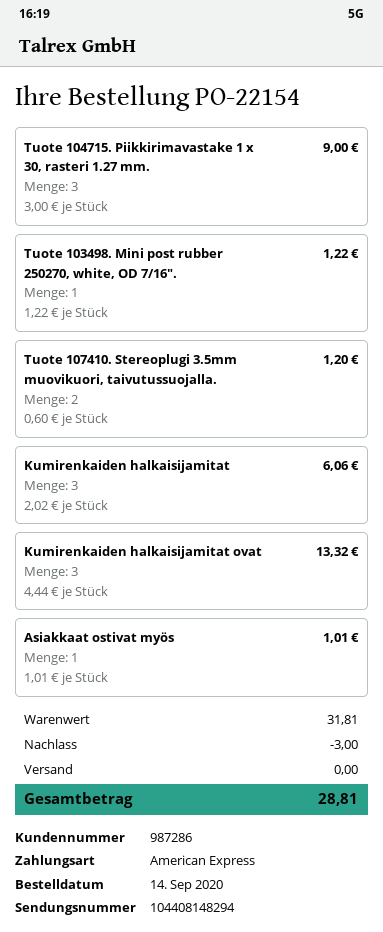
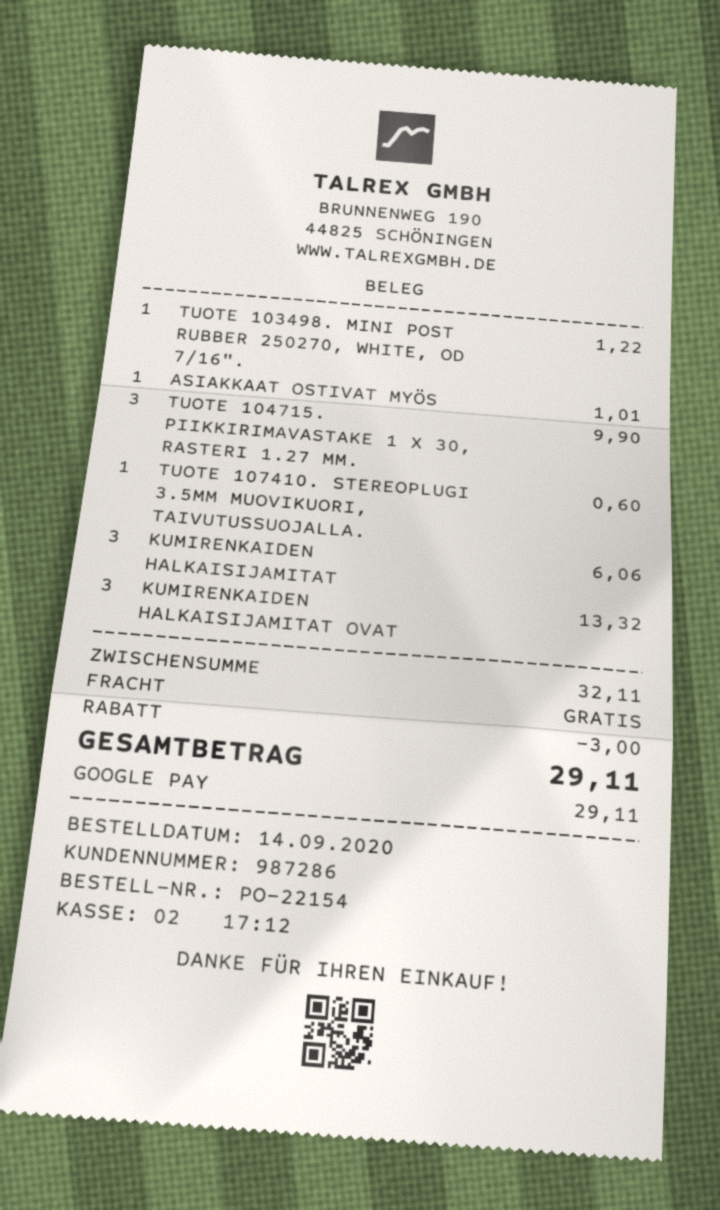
payment method: American Express -> Google Pay
Tuote 104715. Piikkirimavastake 1 x 30, rasteri 1.27 mm.: 3 for 9.00 -> 3 for 9.90
Tuote 107410. Stereoplugi 3.5mm muovikuori, taivutussuojalla.: 2 for 1.20 -> 1 for 0.60
subtotal: 31.81 -> 32.11
total: 28.81 -> 29.11

